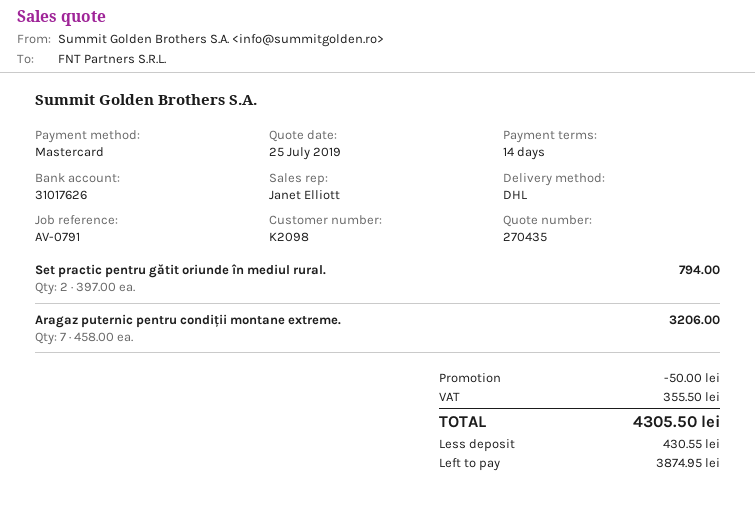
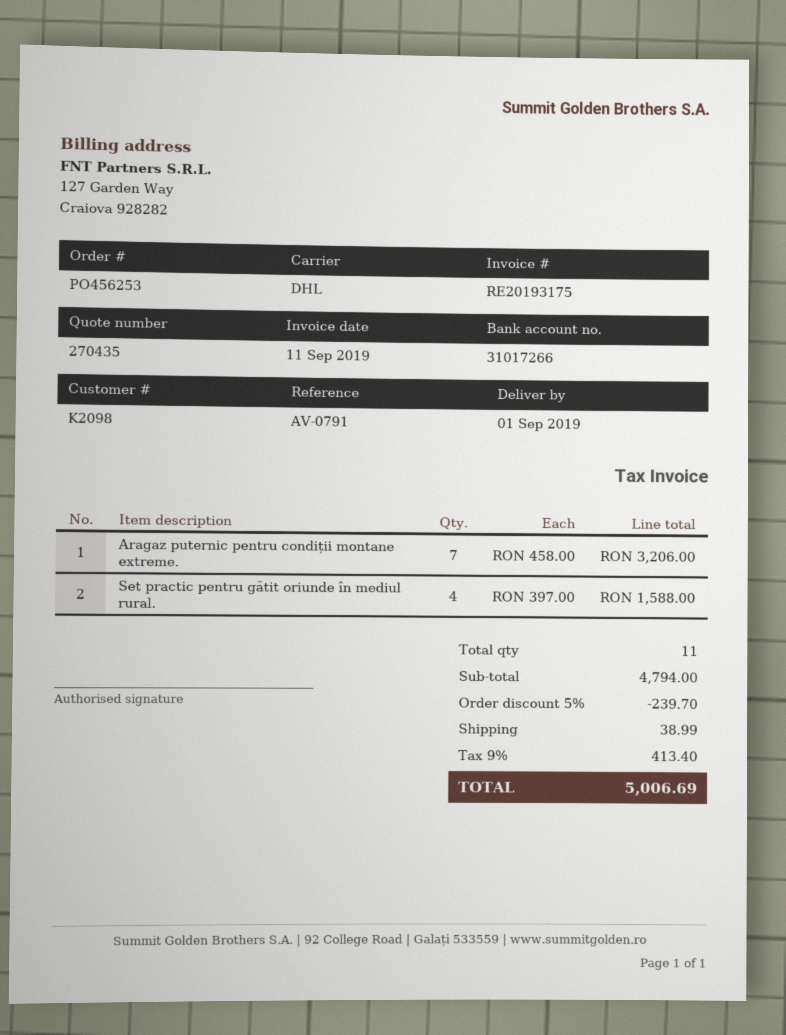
bank account: 31017626 -> 31017266
Set practic pentru gătit oriunde în mediul rural.: 2 x 397.00 = 794.00 -> 4 x 397.00 = 1588.00
discount: 50.00 -> 239.70
shipping: none -> 38.99
tax: 355.50 -> 413.40
total: 4305.50 -> 5006.69

